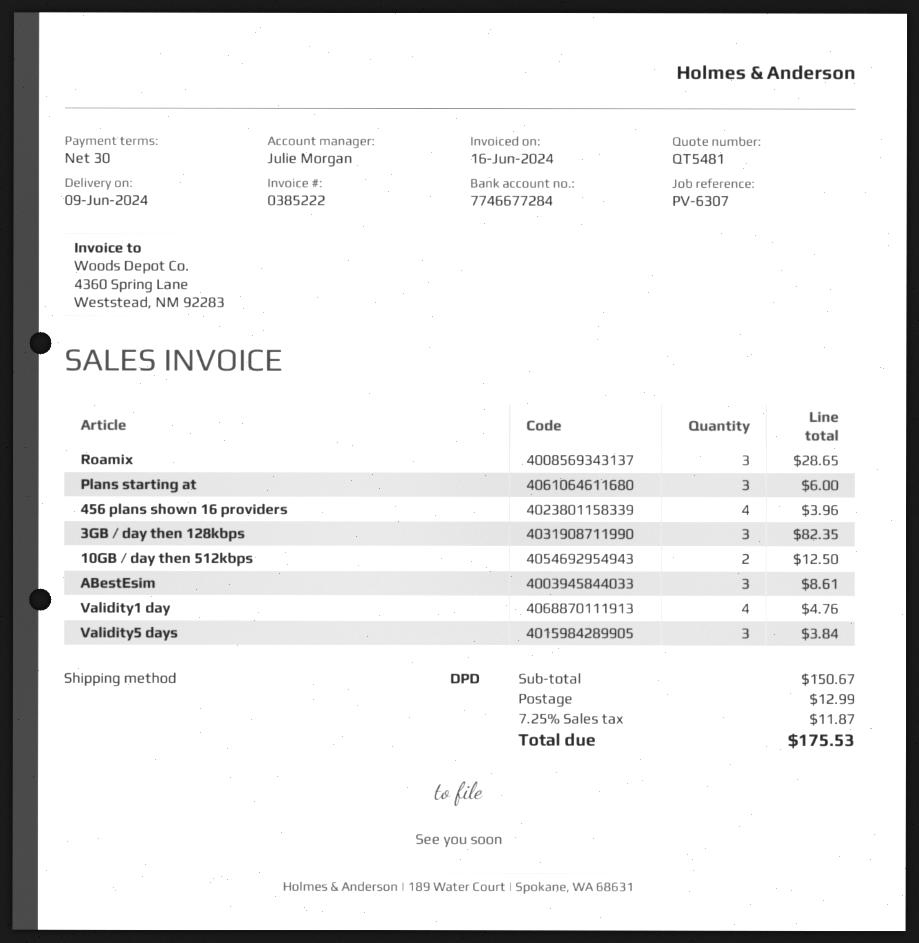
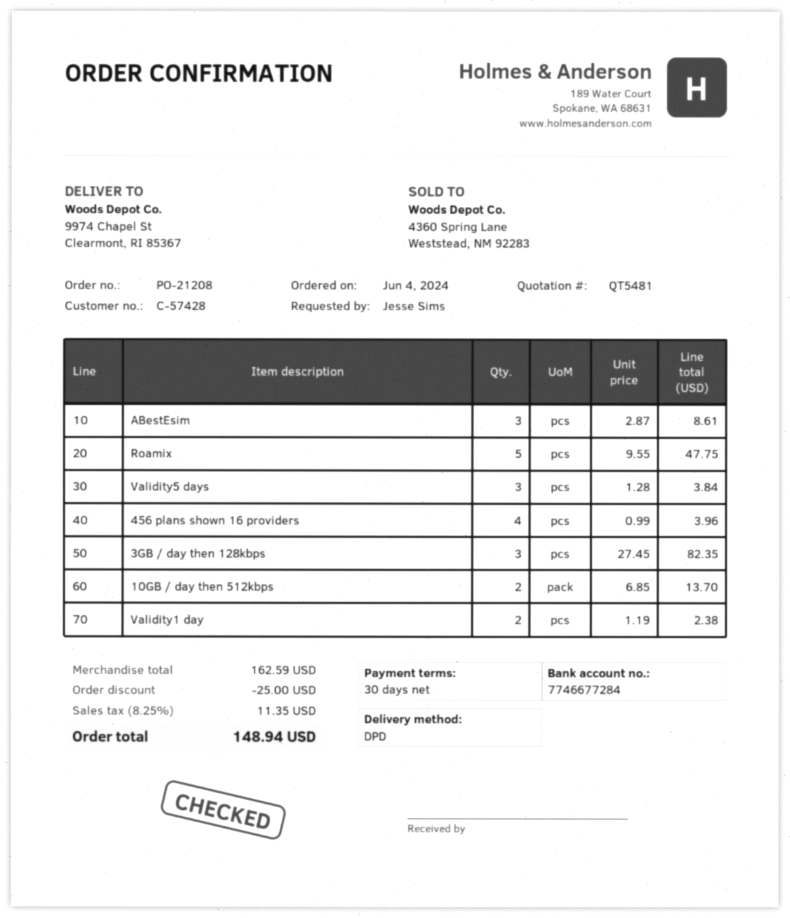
Roamix: 3 for 28.65 -> 5 for 47.75
Plans starting at: 3 for 6.00 -> none
10GB / day then 512kbps: 2 for 12.50 -> 2 for 13.70
Validity1 day: 4 for 4.76 -> 2 for 2.38
subtotal: 150.67 -> 162.59
discount: none -> 25.00
shipping: 12.99 -> none
tax: 7.25% = 11.87 -> 8.25% = 11.35
total: 175.53 -> 148.94

